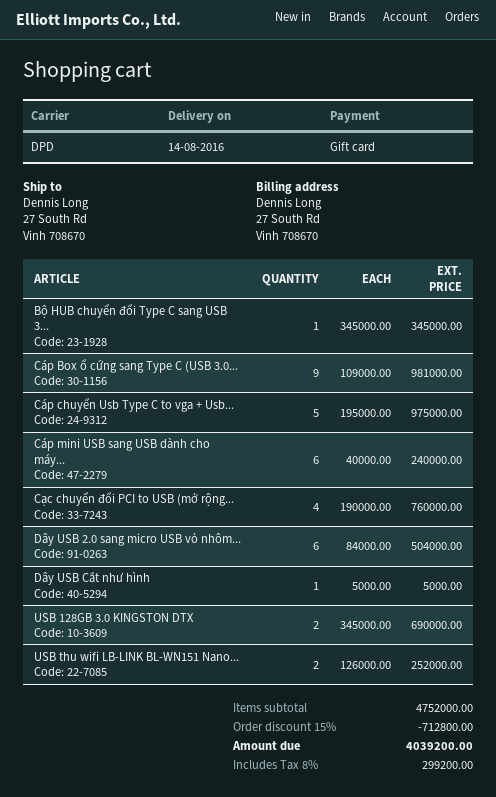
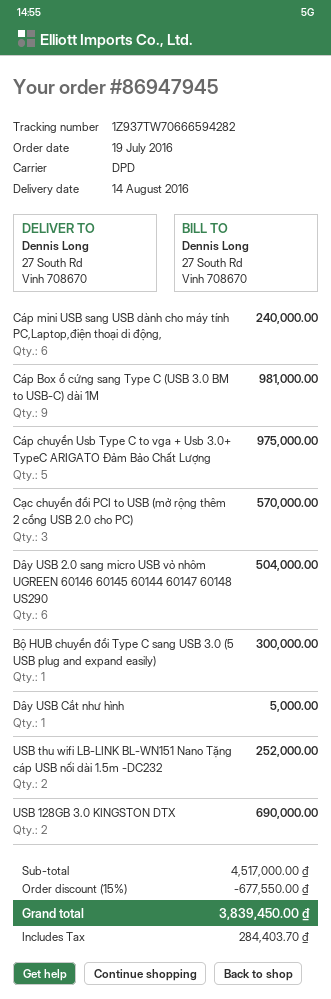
Bộ HUB chuyển đổi Type C sang USB 3...: 1 for 345000.00 -> 1 for 300000.00
Cạc chuyển đổi PCI to USB (mở rộng...: 4 for 760000.00 -> 3 for 570000.00
subtotal: 4752000.00 -> 4517000.00
discount: 15% = 712800.00 -> 15% = 677550.00
tax: 299200.00 -> 284403.70
total: 4039200.00 -> 3839450.00

